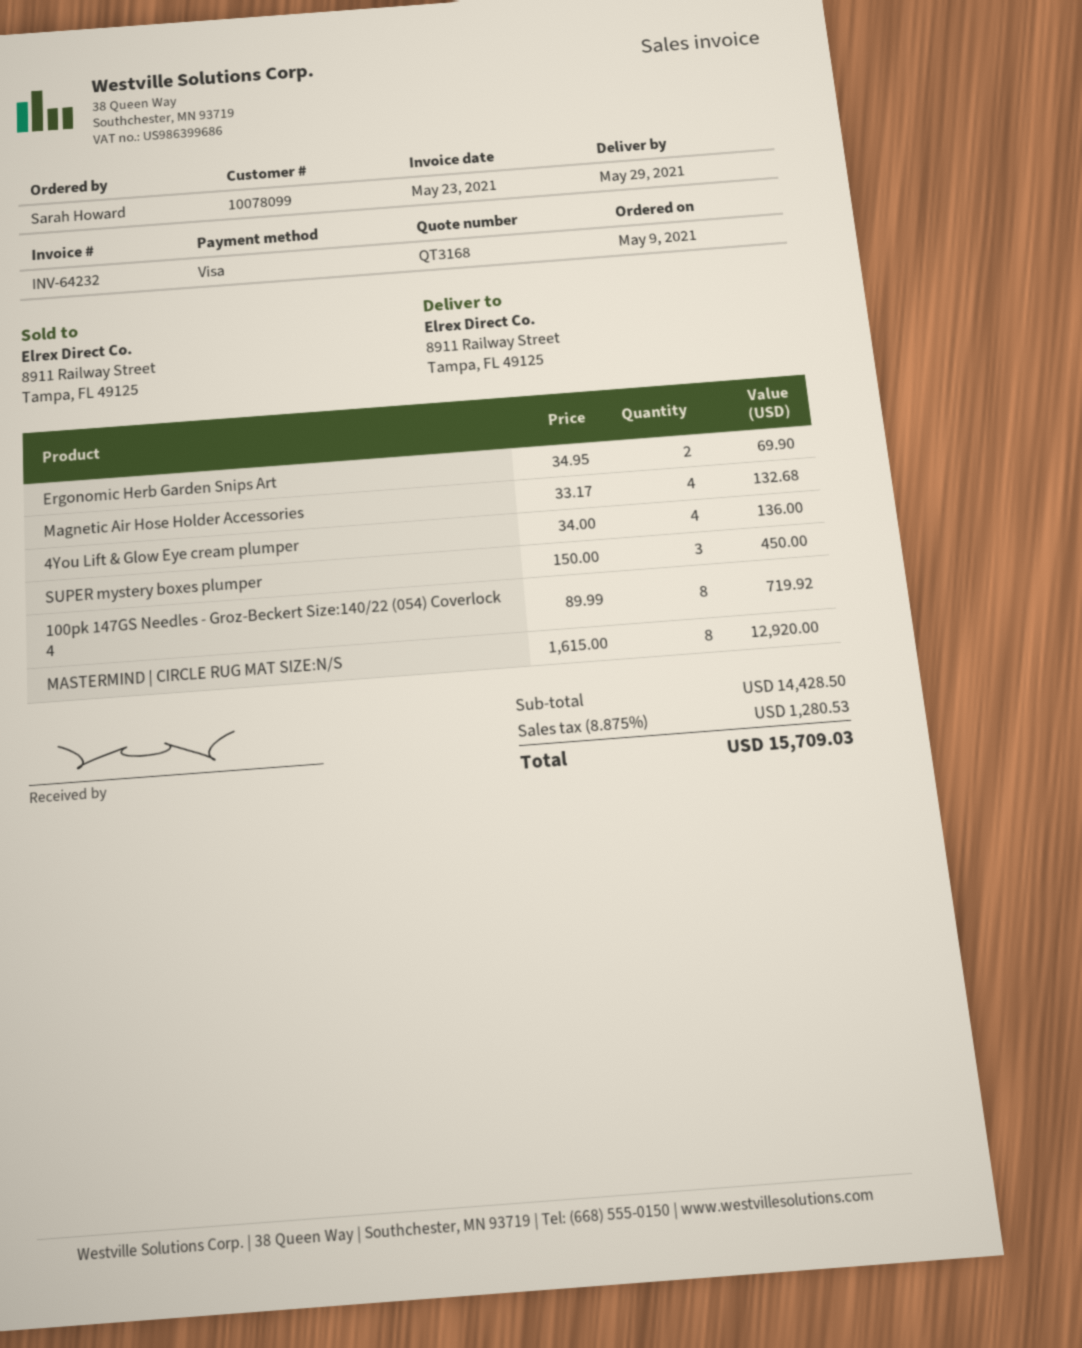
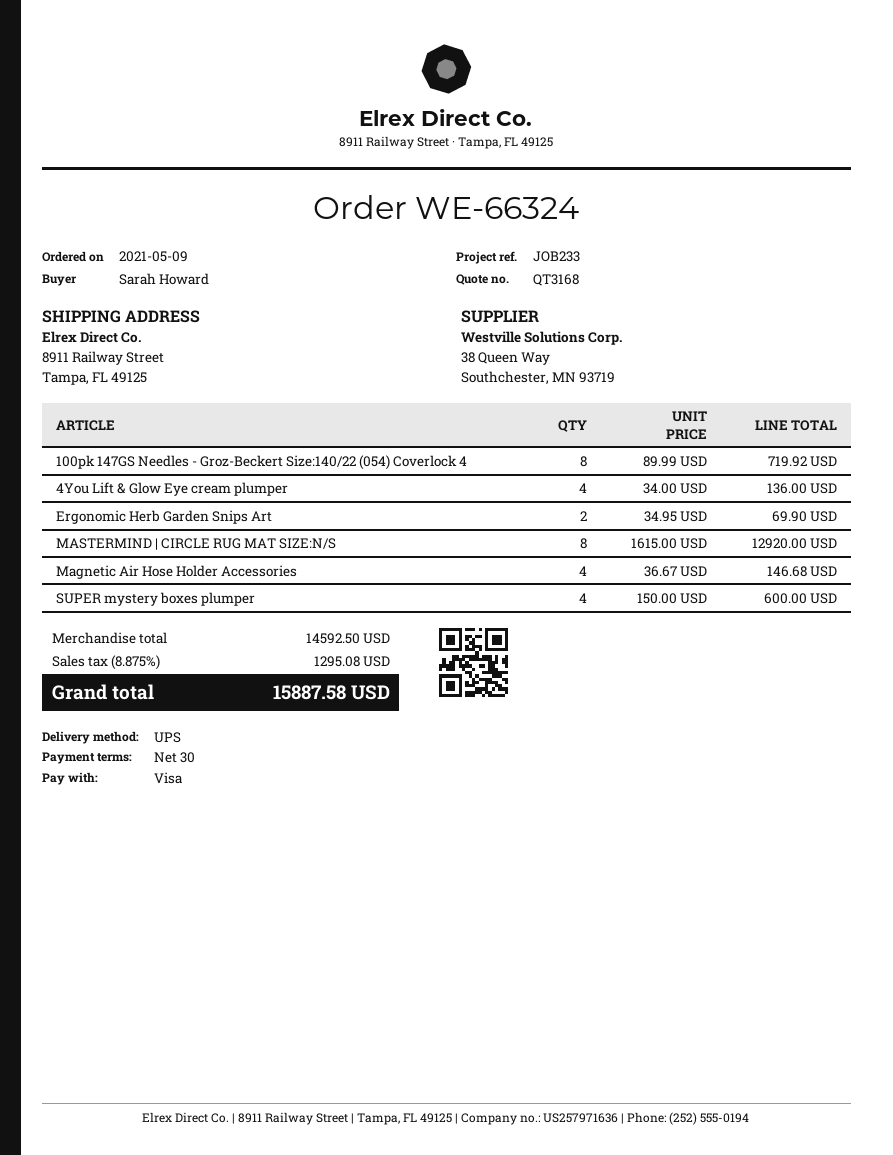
Magnetic Air Hose Holder Accessories: 4 x 33.17 = 132.68 -> 4 x 36.67 = 146.68
SUPER mystery boxes plumper: 3 x 150.00 = 450.00 -> 4 x 150.00 = 600.00
subtotal: 14428.50 -> 14592.50
tax: 8.875% = 1280.53 -> 8.875% = 1295.08
total: 15709.03 -> 15887.58

